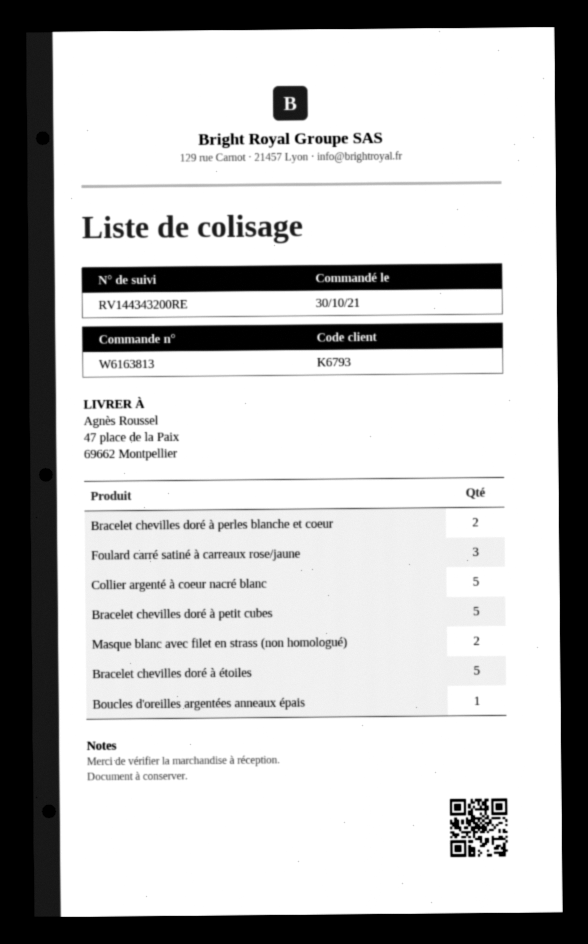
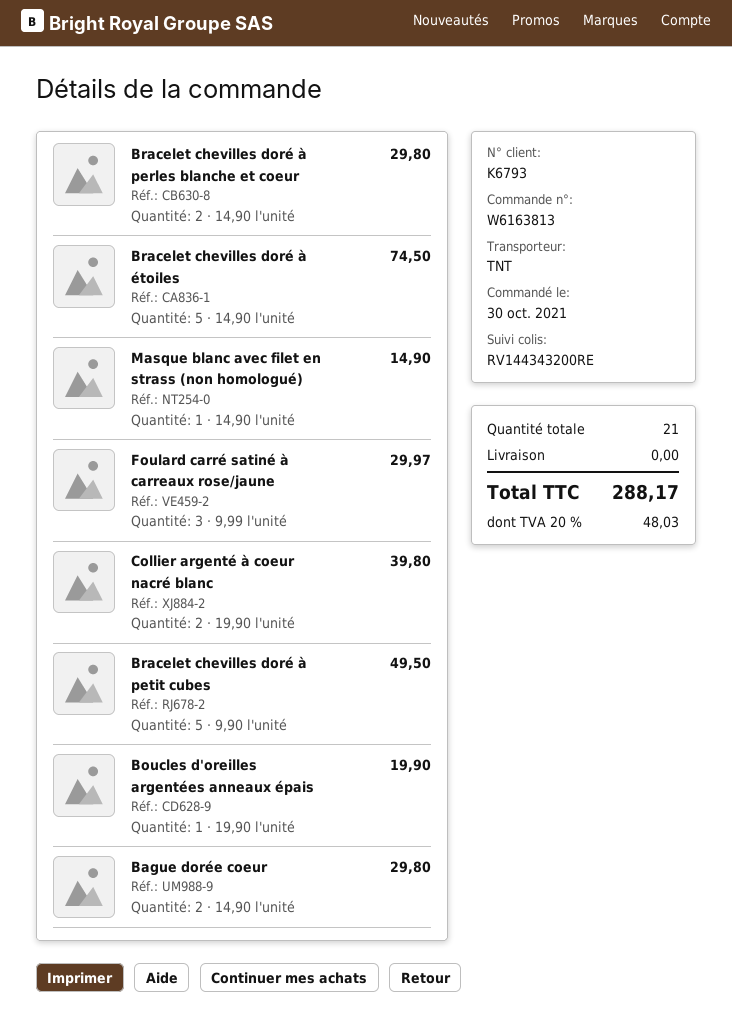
Collier argenté à coeur nacré blanc: 5 -> 2
Masque blanc avec filet en strass (non homologué): 2 -> 1
Bague dorée coeur: none -> 2

